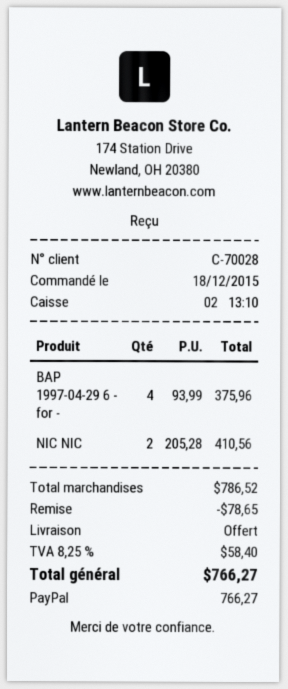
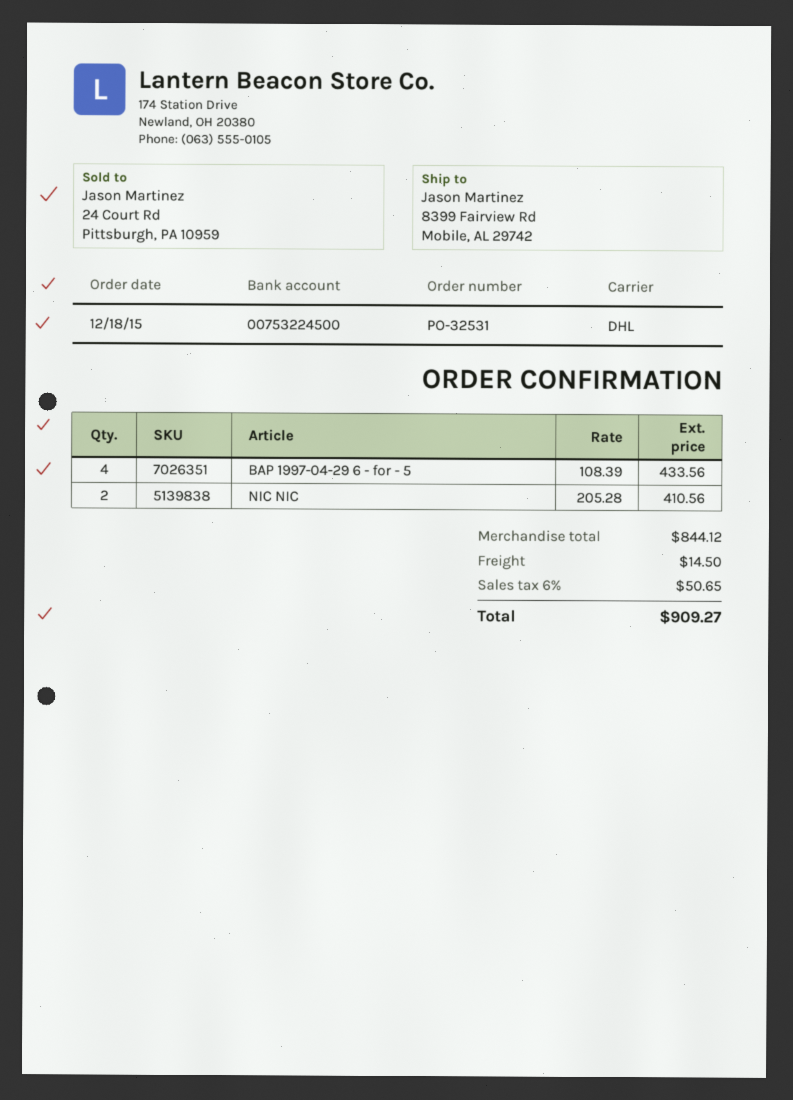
BAP 1997-04-29 6 - for -: 4 x 93.99 = 375.96 -> 4 x 108.39 = 433.56
subtotal: 786.52 -> 844.12
discount: 78.65 -> none
shipping: 0.00 -> 14.50
tax: 8.25% = 58.40 -> 6% = 50.65
total: 766.27 -> 909.27

